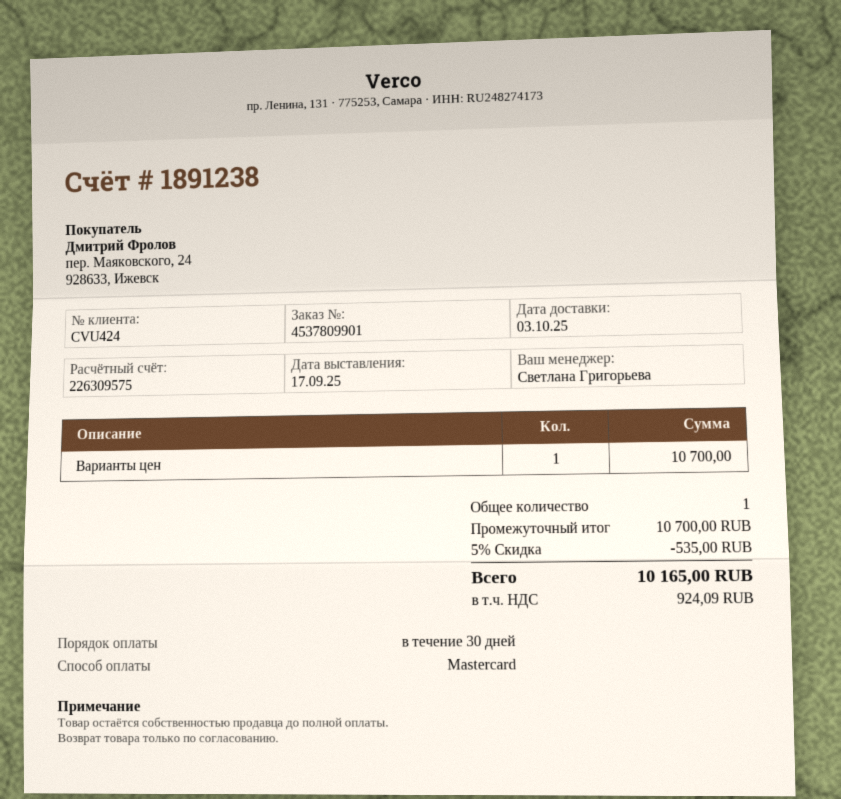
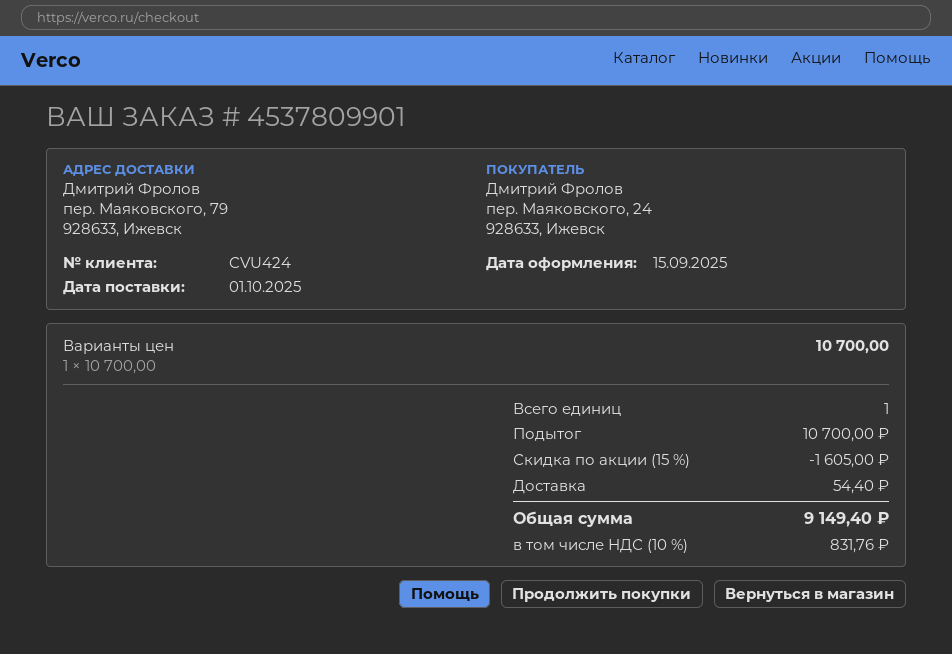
delivery date: 2025-10-03 -> 2025-10-01
discount: 5% = 535.00 -> 15% = 1605.00
shipping: none -> 54.40
tax: 924.09 -> 831.76
total: 10165.00 -> 9149.40

